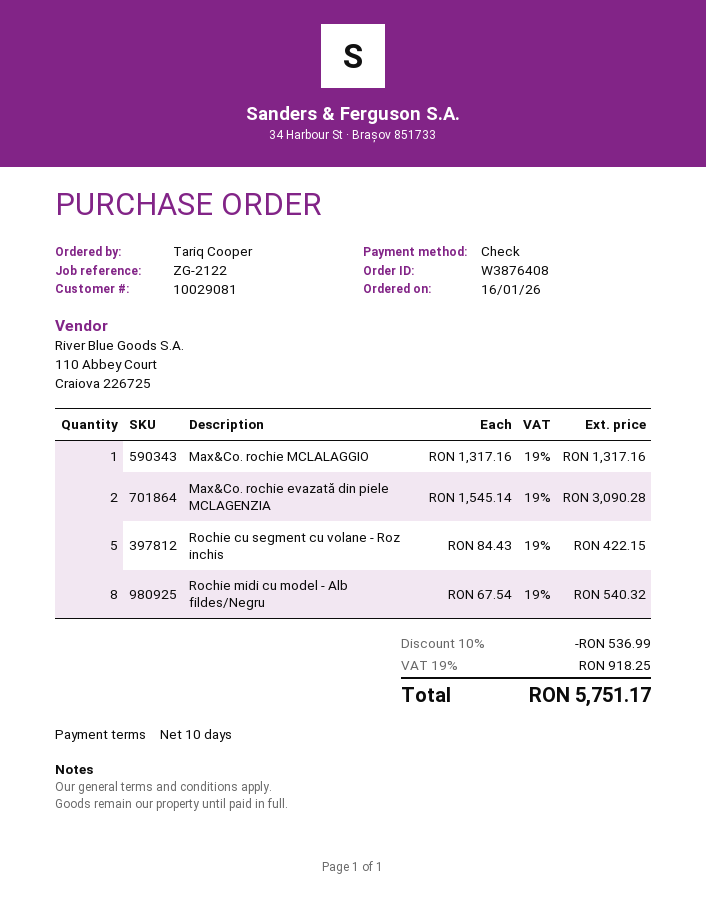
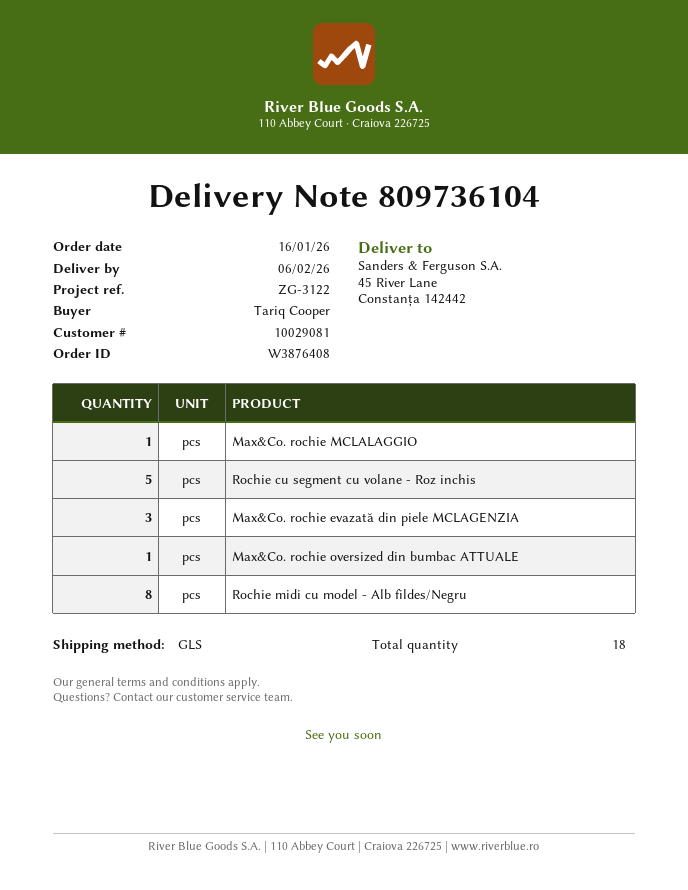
reference: ZG-2122 -> ZG-3122
Max&Co. rochie evazată din piele MCLAGENZIA: 2 -> 3
Max&Co. rochie oversized din bumbac ATTUALE: none -> 1

